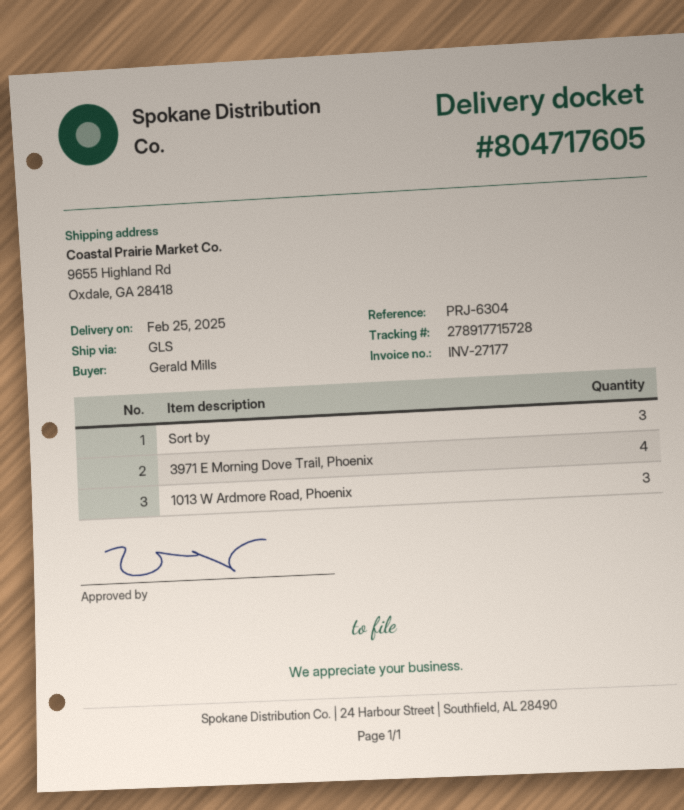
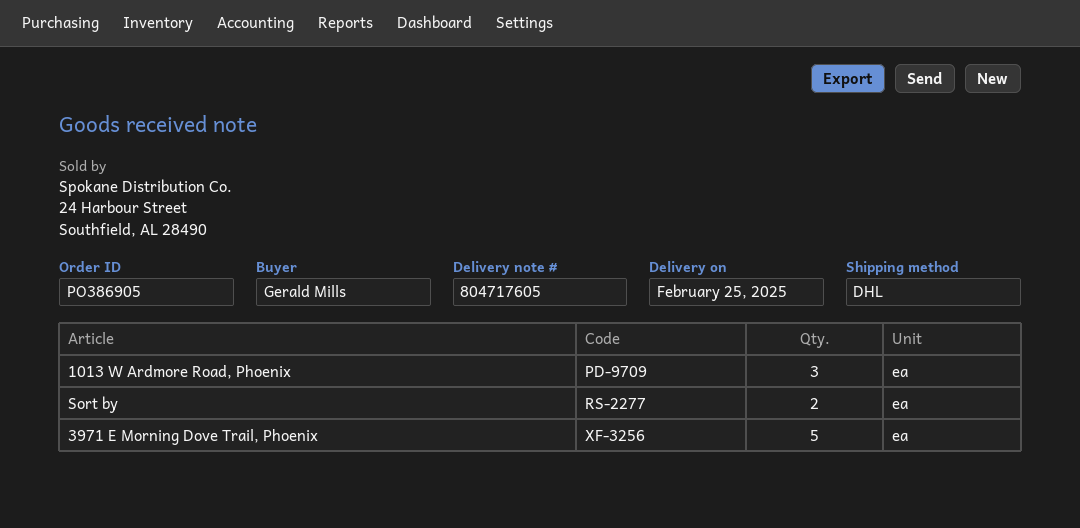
shipping method: GLS -> DHL
Sort by: 3 -> 2
3971 E Morning Dove Trail, Phoenix: 4 -> 5

